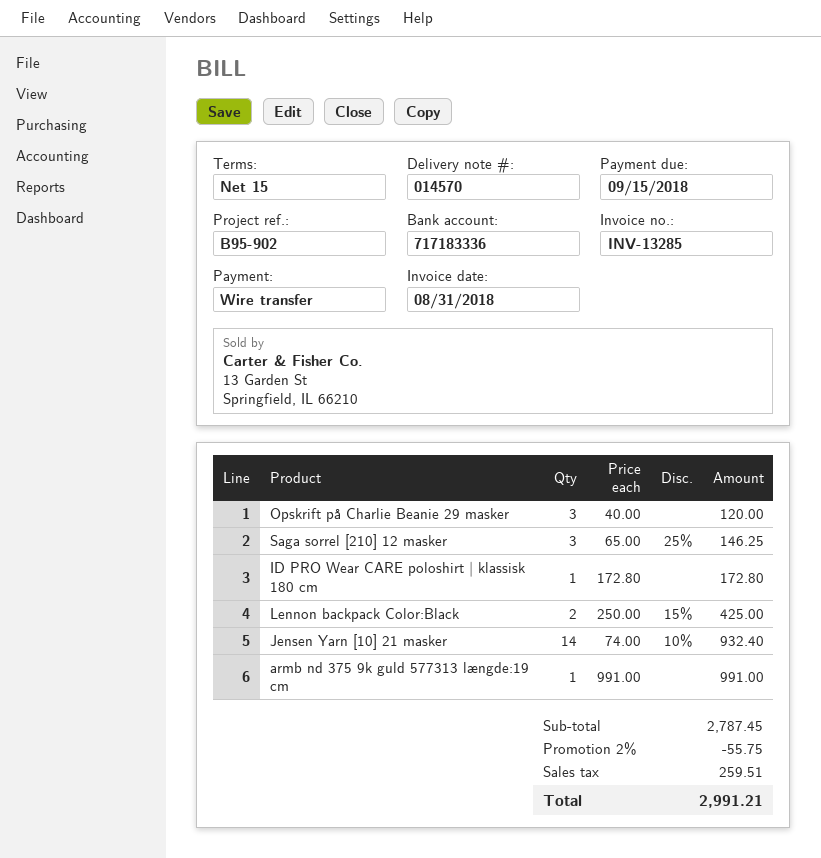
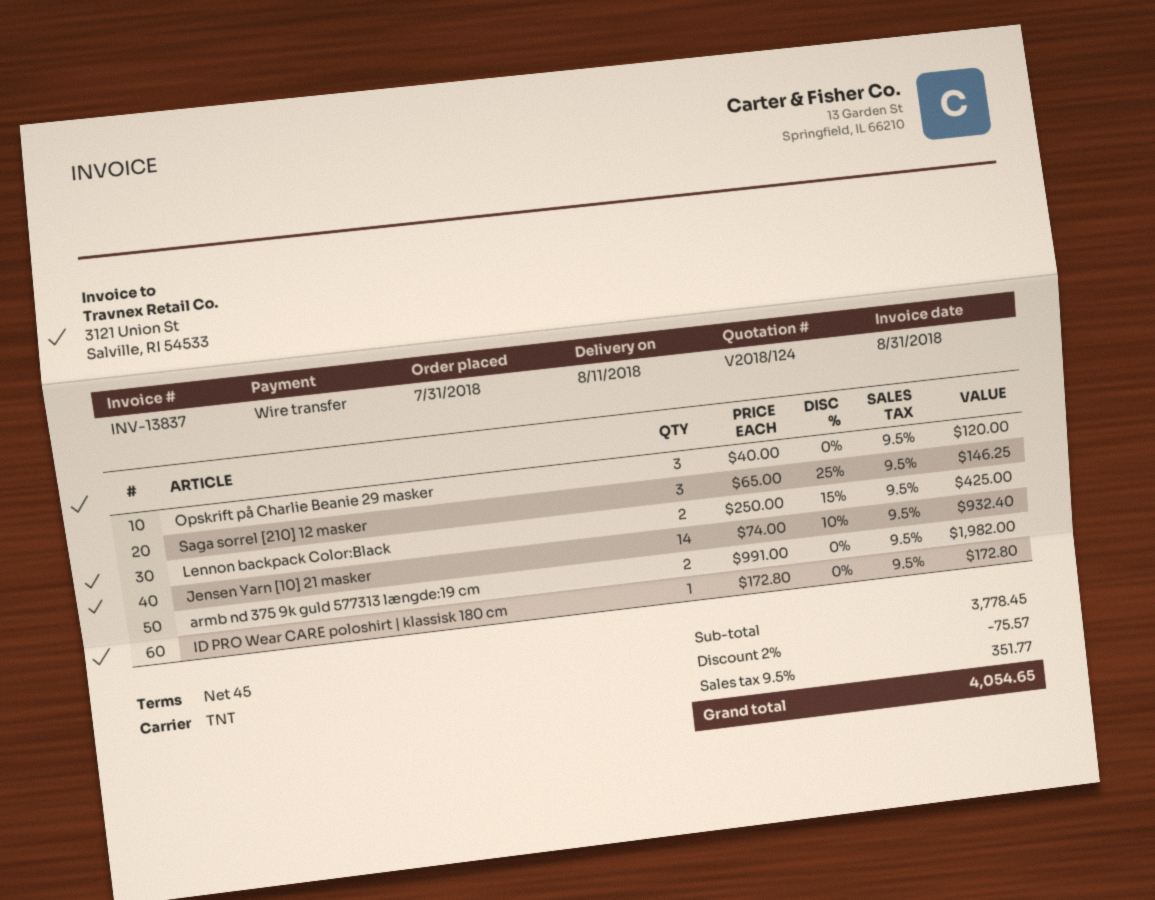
invoice number: INV-13285 -> INV-13837
payment terms: 15 days -> 45 days
armb nd 375 9k guld 577313 længde:19 cm: 1 x 991.00 = 991.00 -> 2 x 991.00 = 1982.00
subtotal: 2787.45 -> 3778.45
discount: 2% = 55.75 -> 2% = 75.57
tax: 259.51 -> 351.77
total: 2991.21 -> 4054.65

